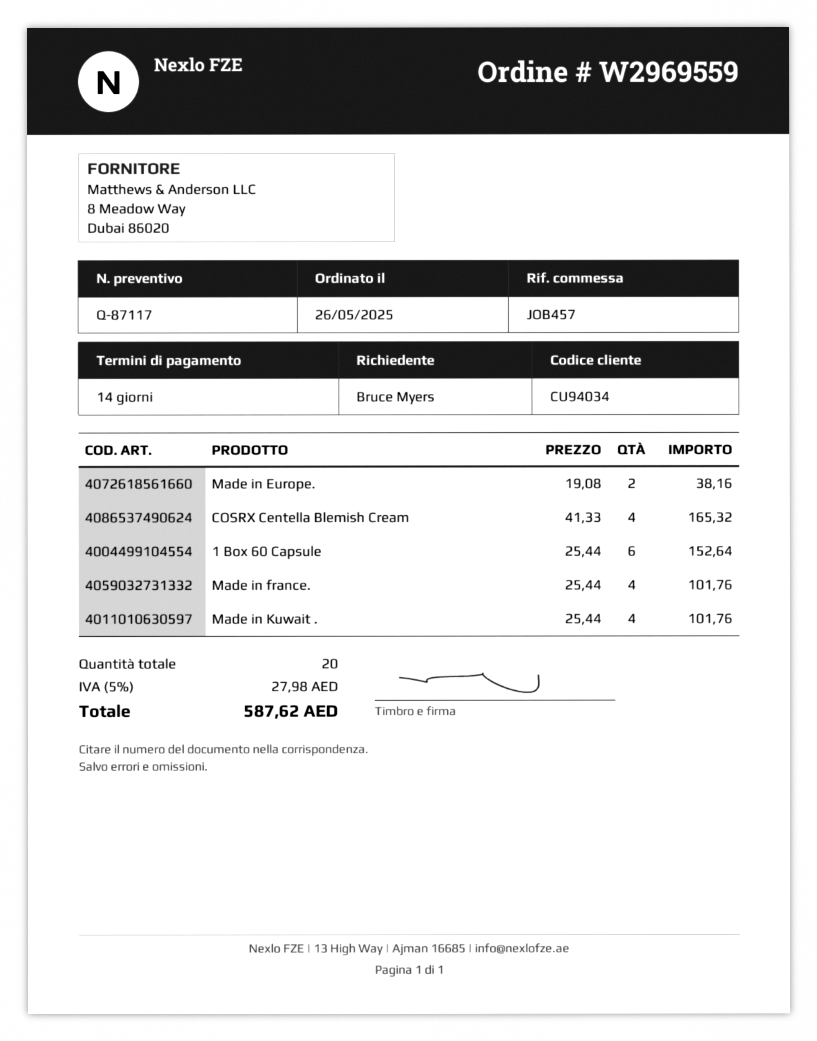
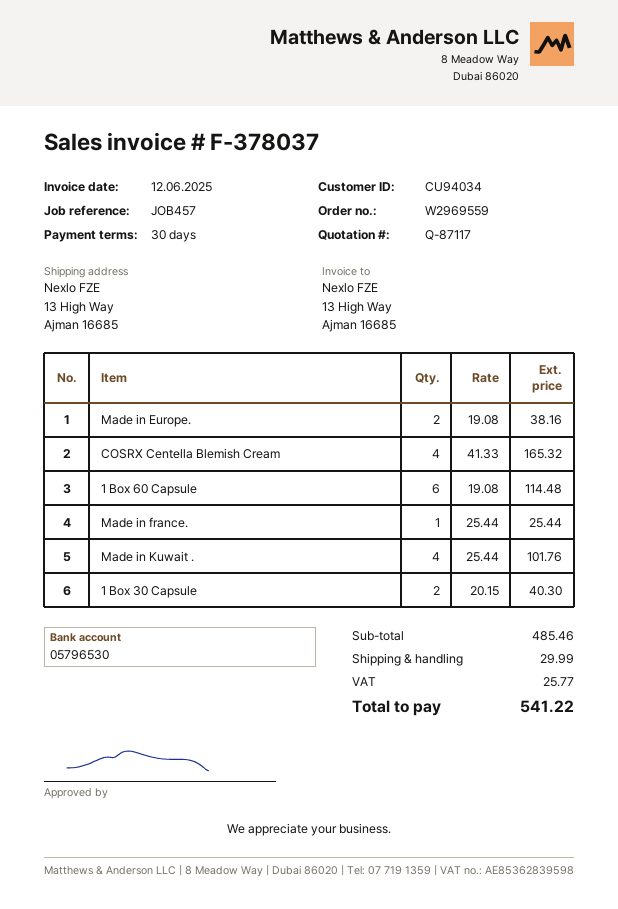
payment terms: 14 days -> 30 days
1 Box 60 Capsule: 6 x 25.44 = 152.64 -> 6 x 19.08 = 114.48
Made in france.: 4 x 25.44 = 101.76 -> 1 x 25.44 = 25.44
1 Box 30 Capsule: none -> 2 x 20.15 = 40.30
shipping: none -> 29.99
tax: 27.98 -> 25.77
total: 587.62 -> 541.22

